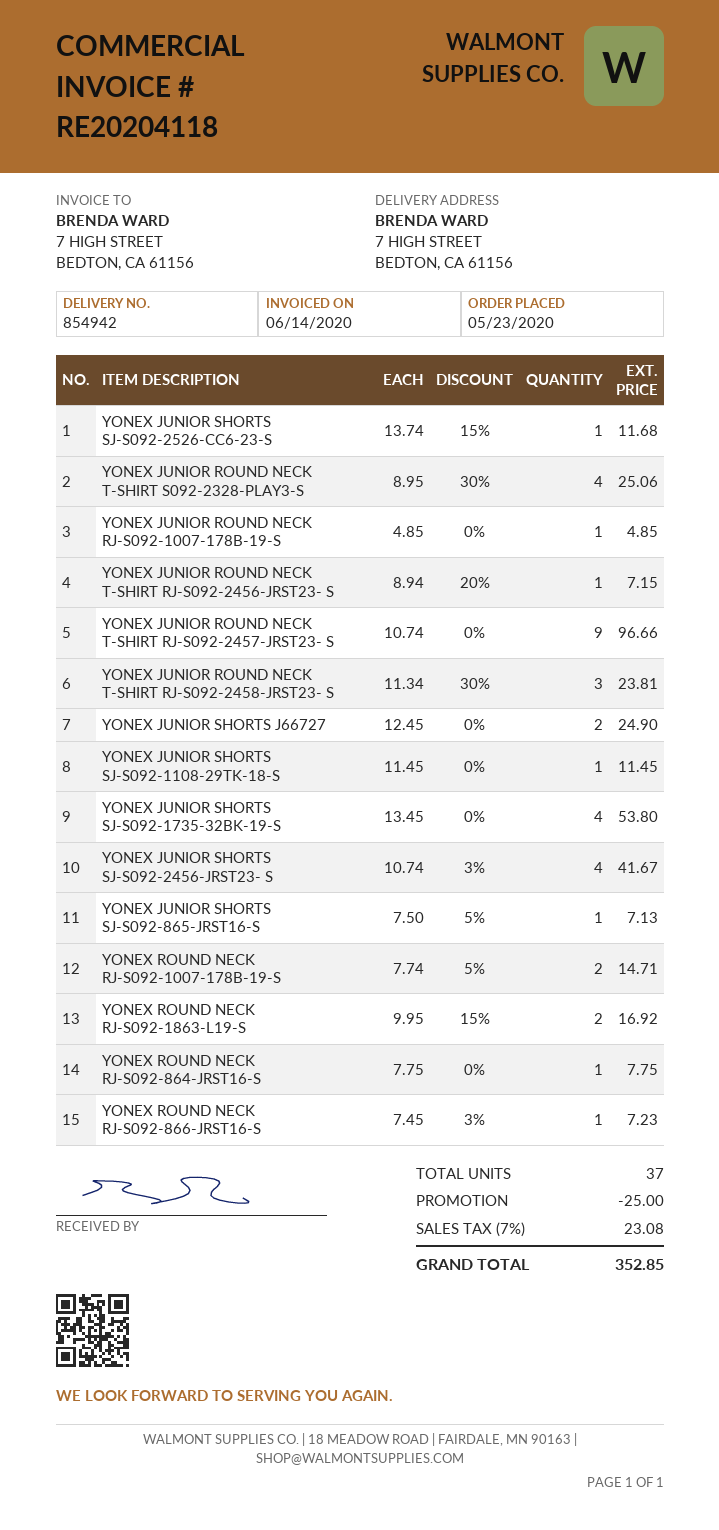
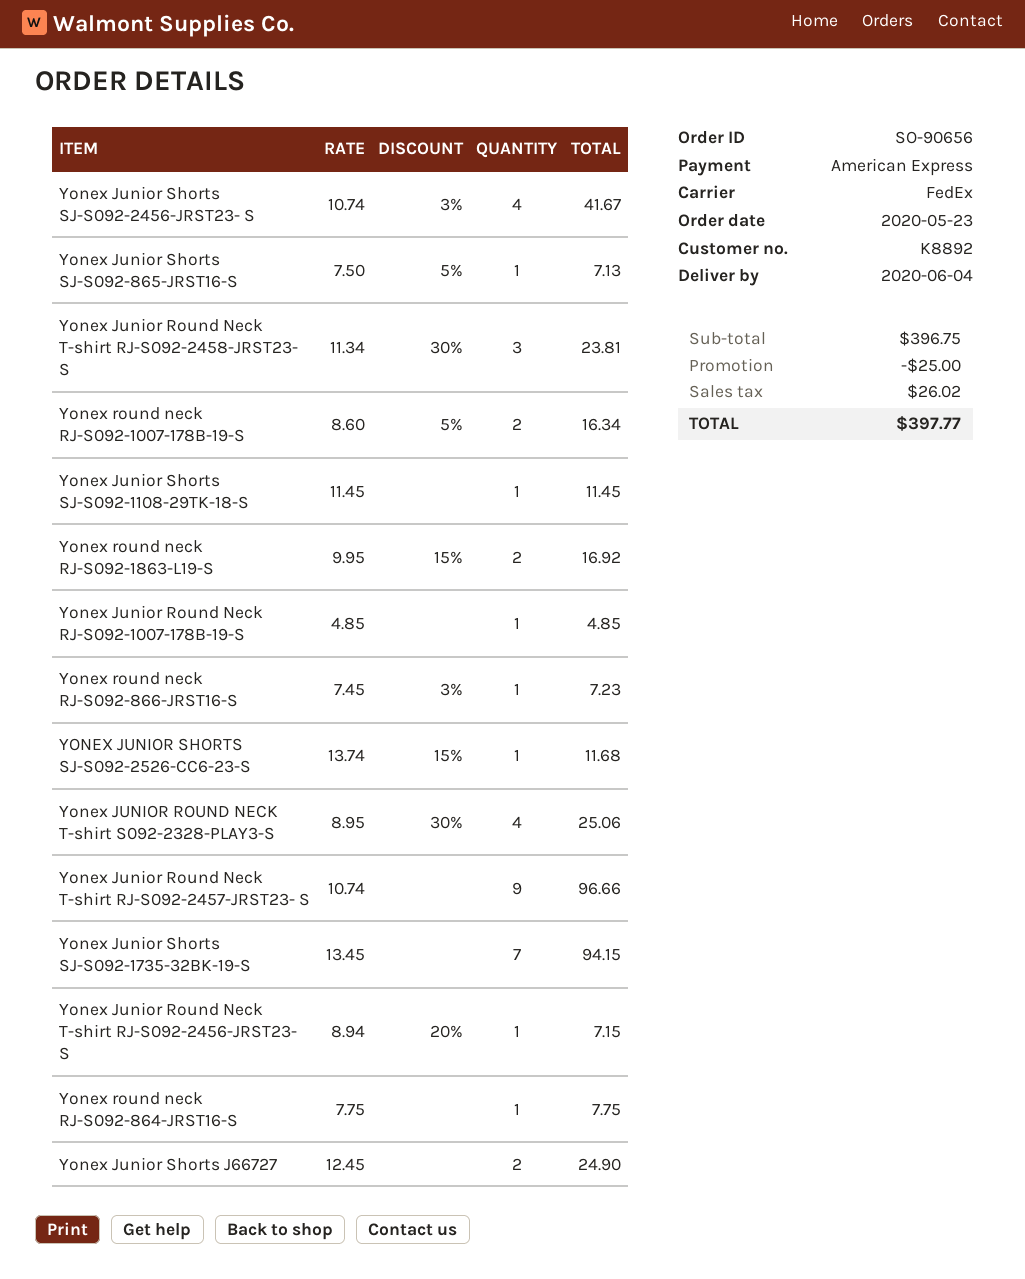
YONEX JUNIOR SHORTS SJ-S092-1735-32BK-19-S: 4 x 13.45 = 53.80 -> 7 x 13.45 = 94.15
YONEX ROUND NECK RJ-S092-1007-178B-19-S: 2 x 7.74 - 5% = 14.71 -> 2 x 8.60 - 5% = 16.34
tax: 23.08 -> 26.02
total: 352.85 -> 397.77

